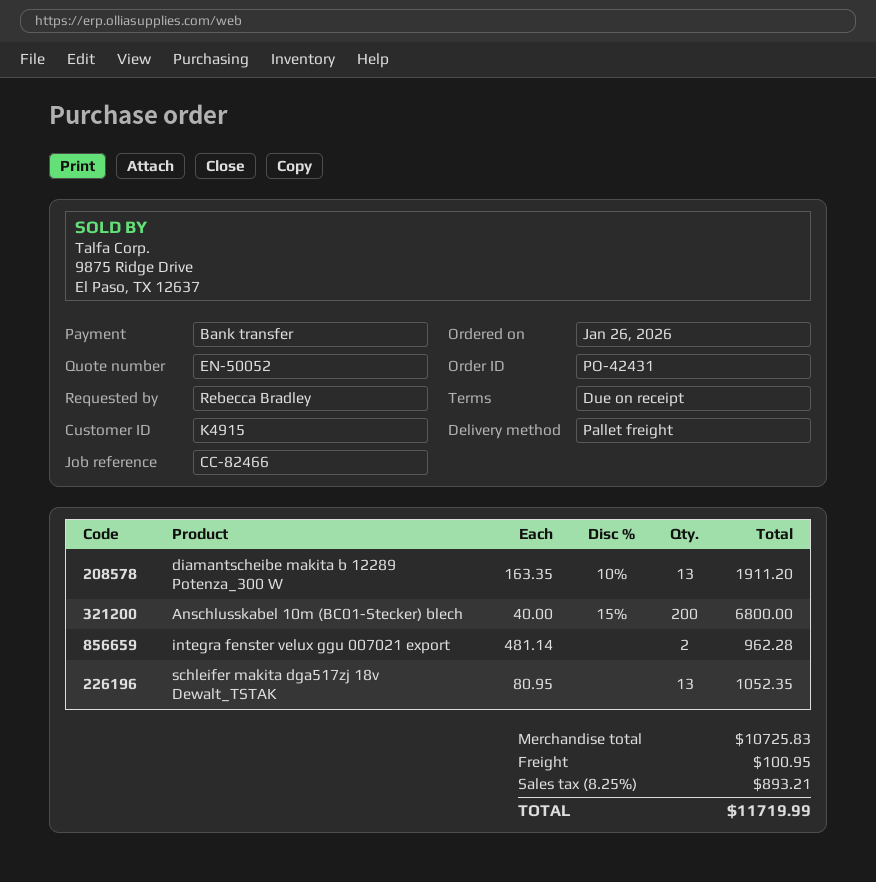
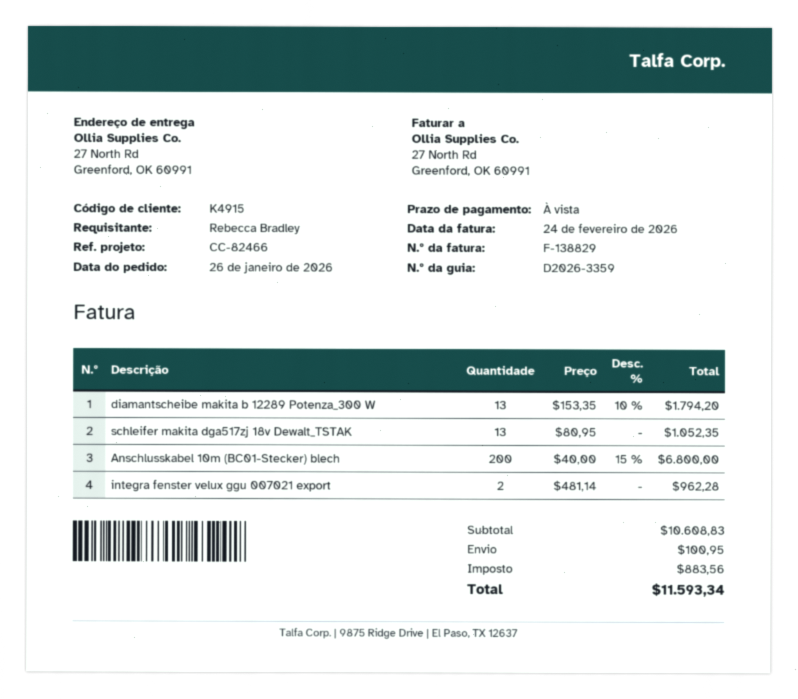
diamantscheibe makita b 12289 Potenza_300 W: 13 x 163.35 - 10% = 1911.20 -> 13 x 153.35 - 10% = 1794.20
subtotal: 10725.83 -> 10608.83
tax: 893.21 -> 883.56
total: 11719.99 -> 11593.34

